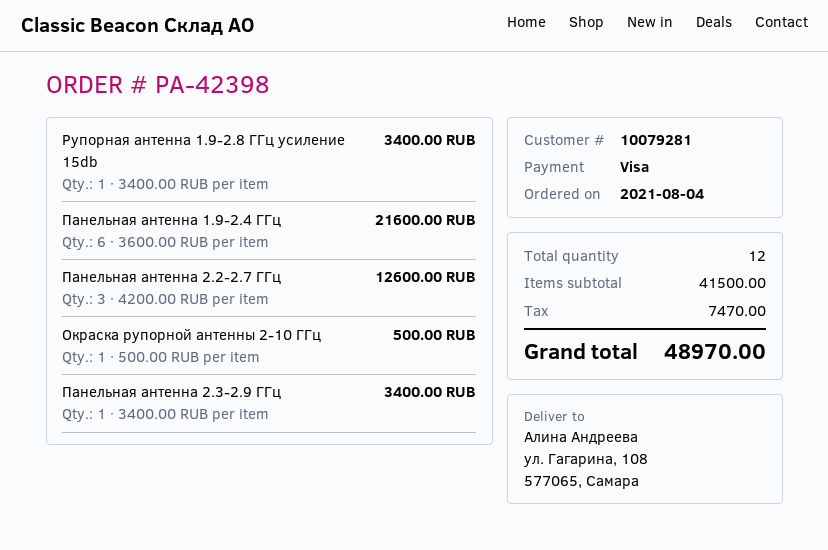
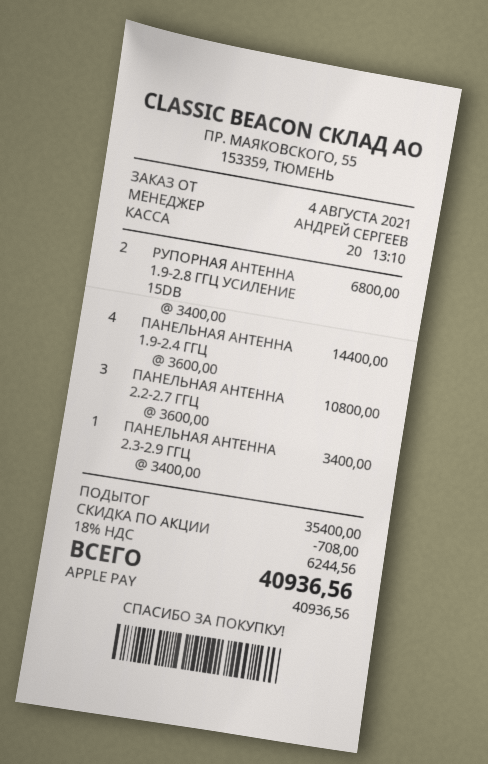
payment method: Visa -> Apple Pay
Рупорная антенна 1.9-2.8 ГГц усиление 15db: 1 x 3400.00 = 3400.00 -> 2 x 3400.00 = 6800.00
Панельная антенна 1.9-2.4 ГГц: 6 x 3600.00 = 21600.00 -> 4 x 3600.00 = 14400.00
Панельная антенна 2.2-2.7 ГГц: 3 x 4200.00 = 12600.00 -> 3 x 3600.00 = 10800.00
Окраска рупорной антенны 2-10 ГГц: 1 x 500.00 = 500.00 -> none
subtotal: 41500.00 -> 35400.00
discount: none -> 708.00
tax: 7470.00 -> 6244.56
total: 48970.00 -> 40936.56

